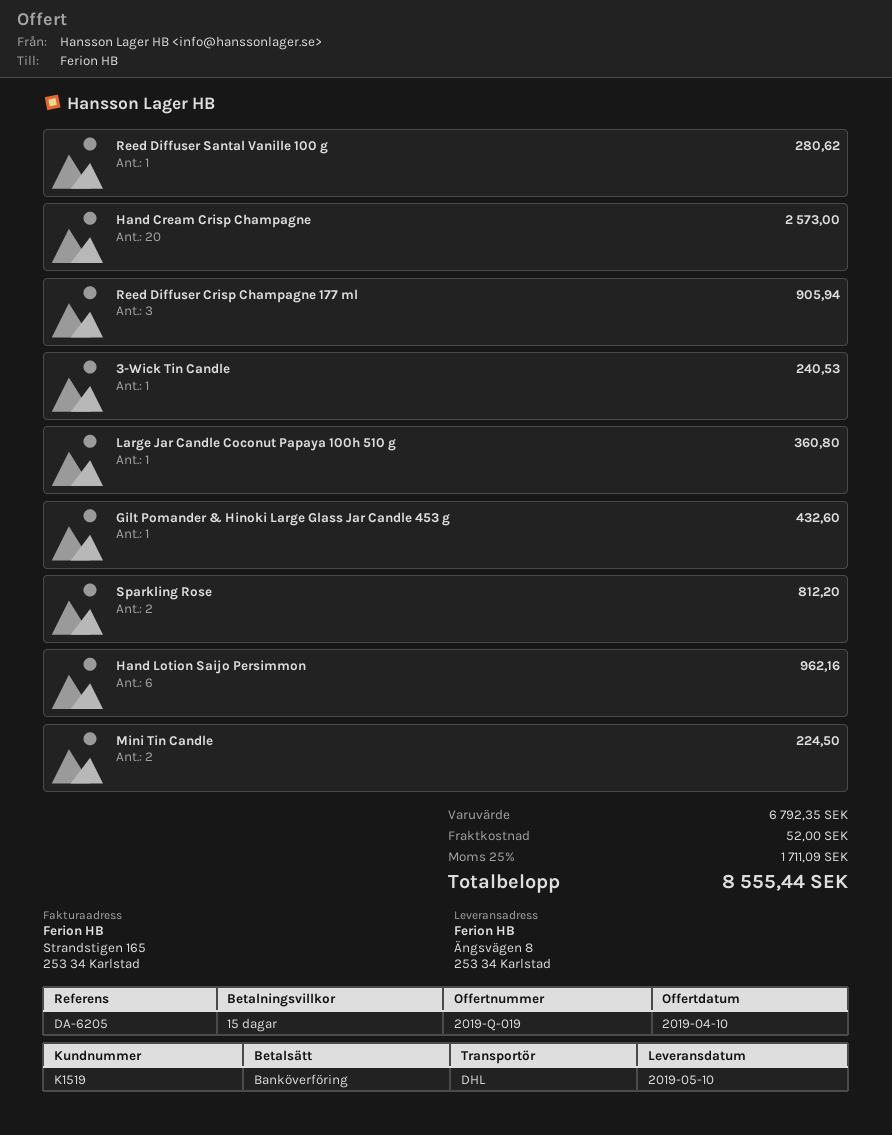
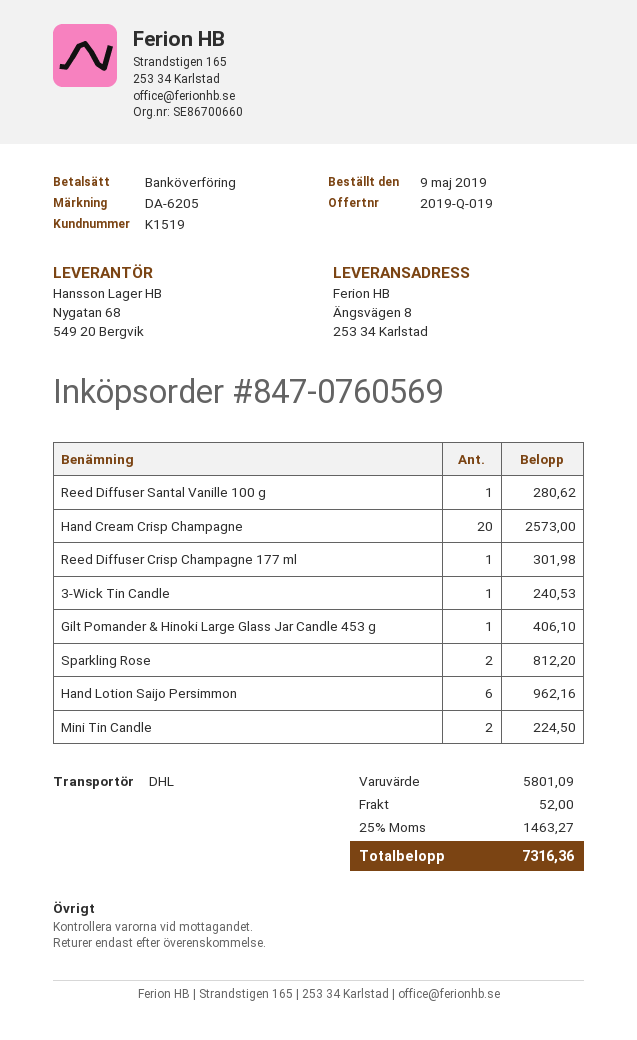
Reed Diffuser Crisp Champagne 177 ml: 3 for 905.94 -> 1 for 301.98
Large Jar Candle Coconut Papaya 100h 510 g: 1 for 360.80 -> none
Gilt Pomander & Hinoki Large Glass Jar Candle 453 g: 1 for 432.60 -> 1 for 406.10
subtotal: 6792.35 -> 5801.09
tax: 25% = 1711.09 -> 25% = 1463.27
total: 8555.44 -> 7316.36

